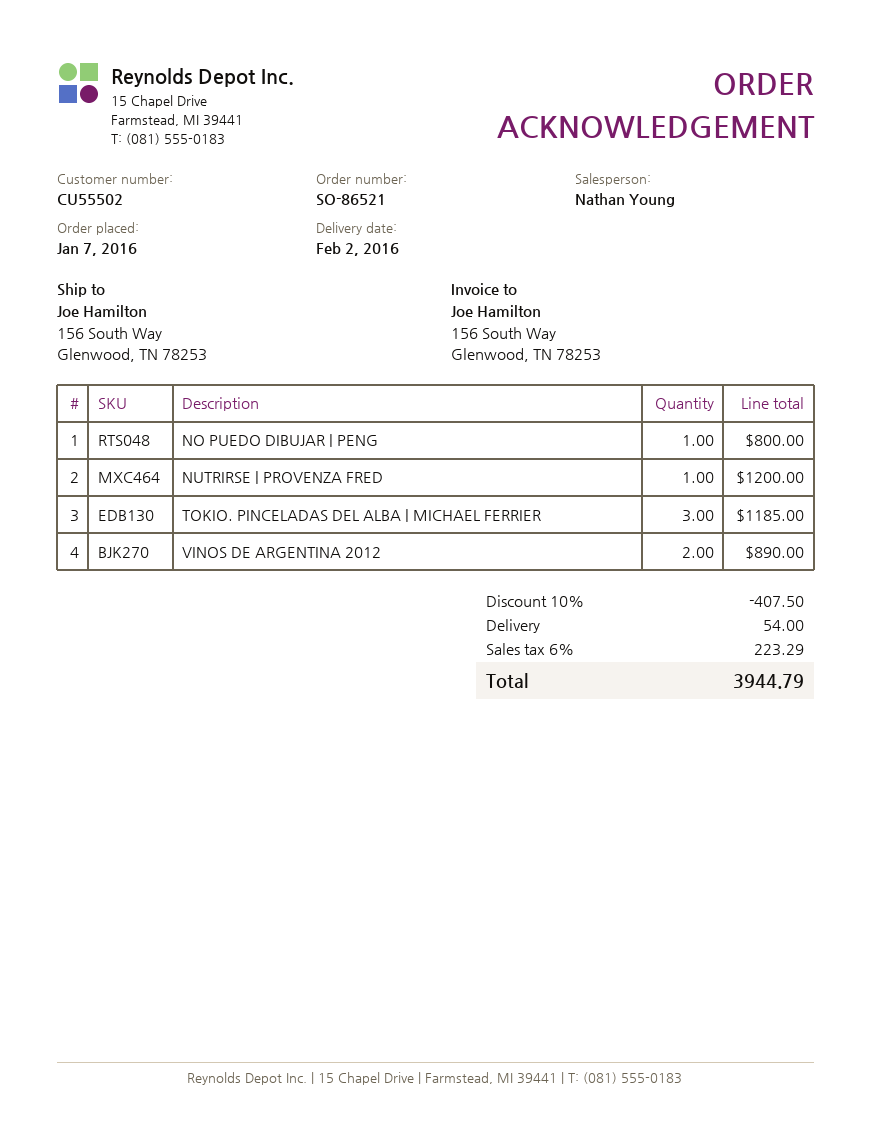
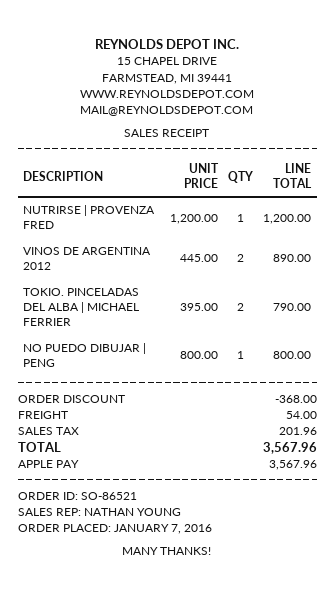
TOKIO. PINCELADAS DEL ALBA | MICHAEL FERRIER: 3 for 1185.00 -> 2 for 790.00
discount: 407.50 -> 368.00
tax: 223.29 -> 201.96
total: 3944.79 -> 3567.96

